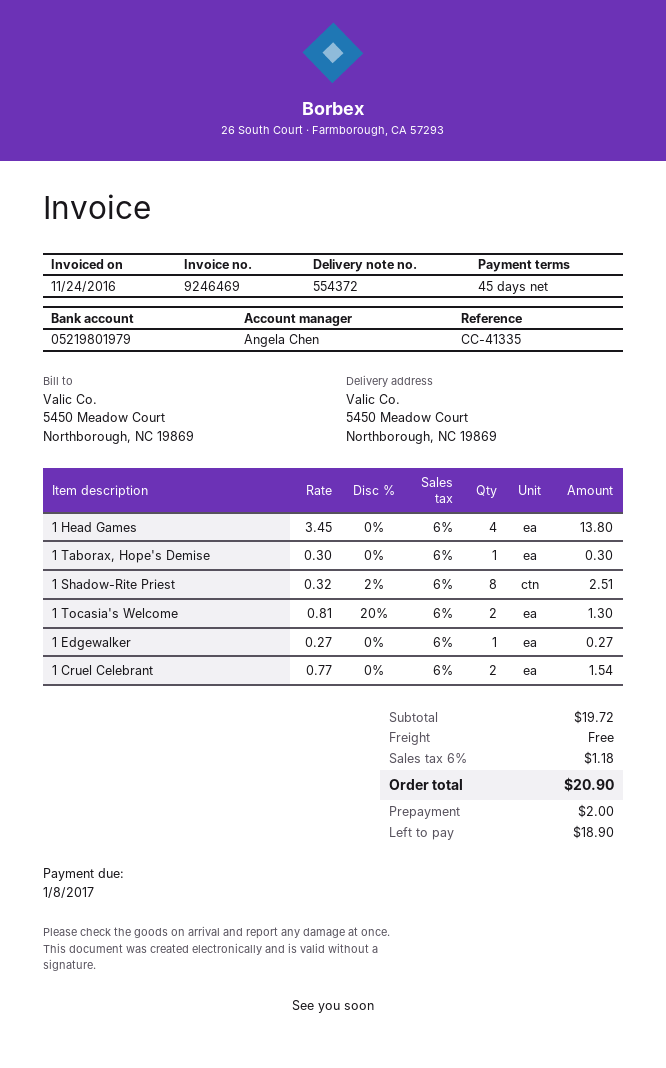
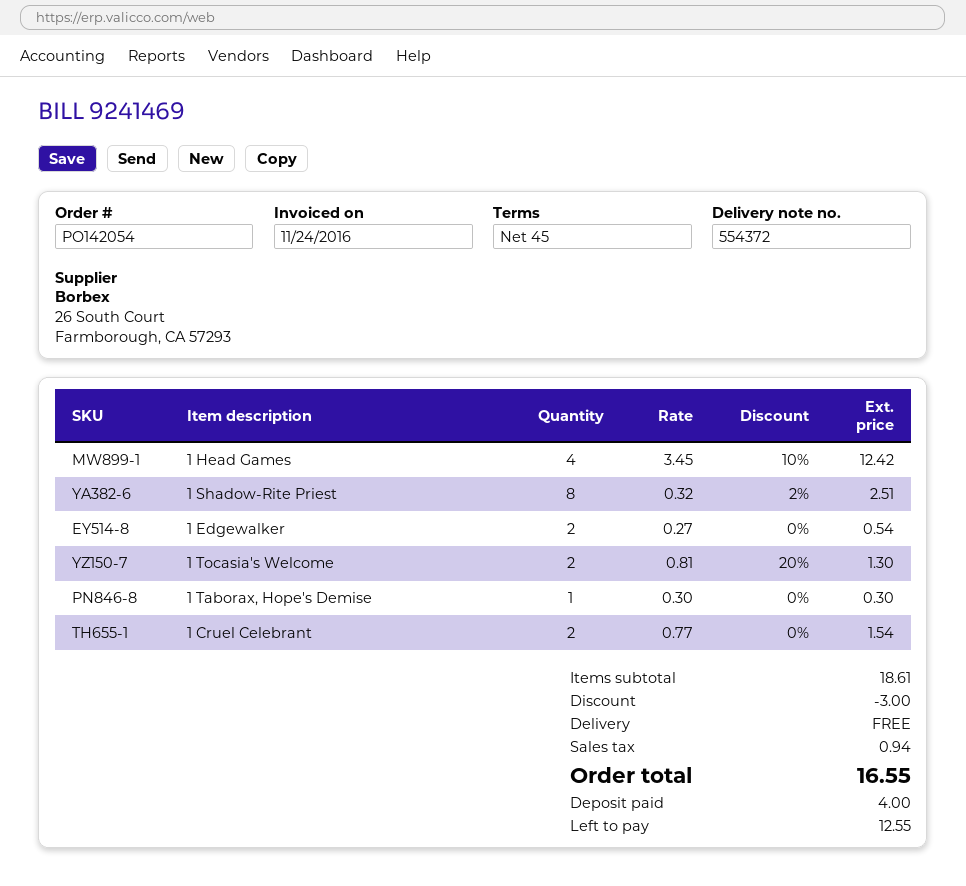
invoice number: 9246469 -> 9241469
1 Head Games: 4 x 3.45 = 13.80 -> 4 x 3.45 - 10% = 12.42
1 Edgewalker: 1 x 0.27 = 0.27 -> 2 x 0.27 = 0.54
subtotal: 19.72 -> 18.61
discount: none -> 3.00
tax: 1.18 -> 0.94
total: 20.90 -> 16.55
deposit: 2.00 -> 4.00
balance: 18.90 -> 12.55

